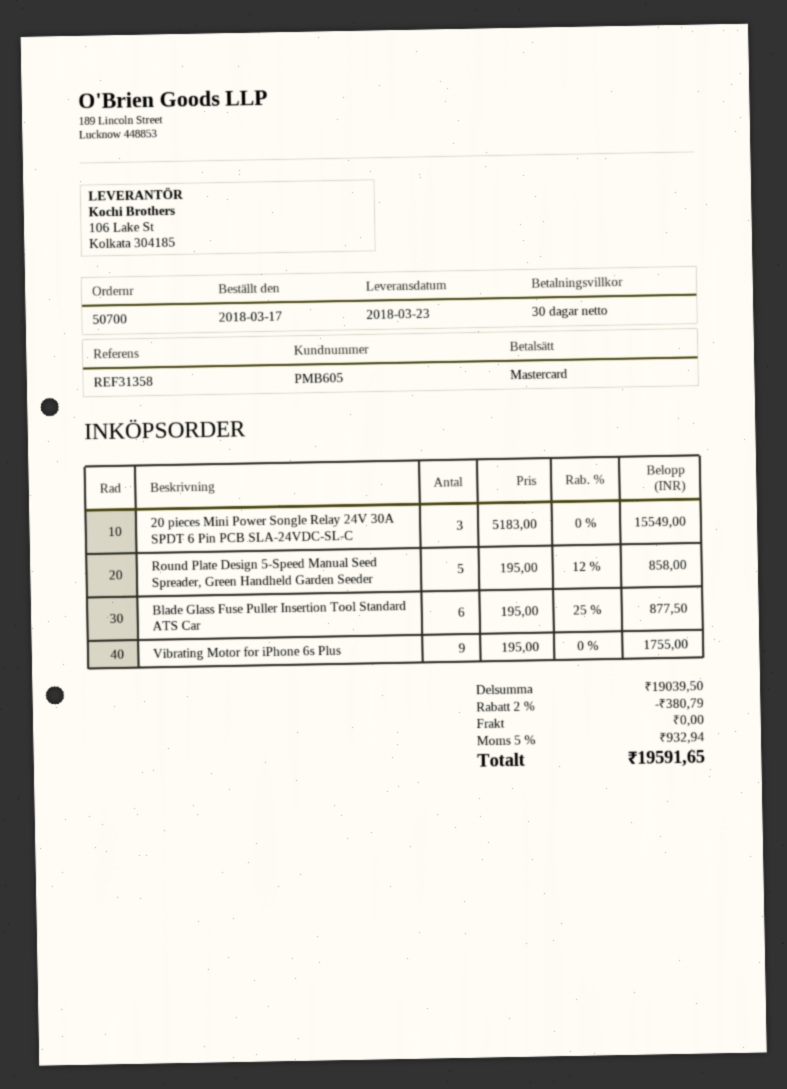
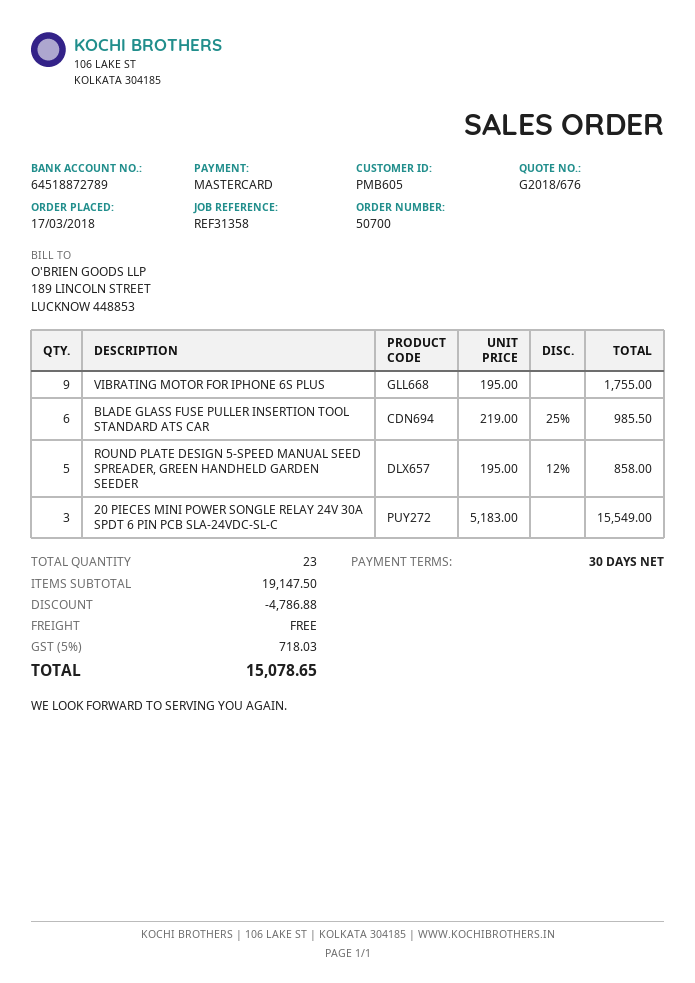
Blade Glass Fuse Puller Insertion Tool Standard ATS Car: 6 x 195.00 - 25% = 877.50 -> 6 x 219.00 - 25% = 985.50
subtotal: 19039.50 -> 19147.50
discount: 380.79 -> 4786.88
tax: 5% = 932.94 -> 5% = 718.03
total: 19591.65 -> 15078.65

